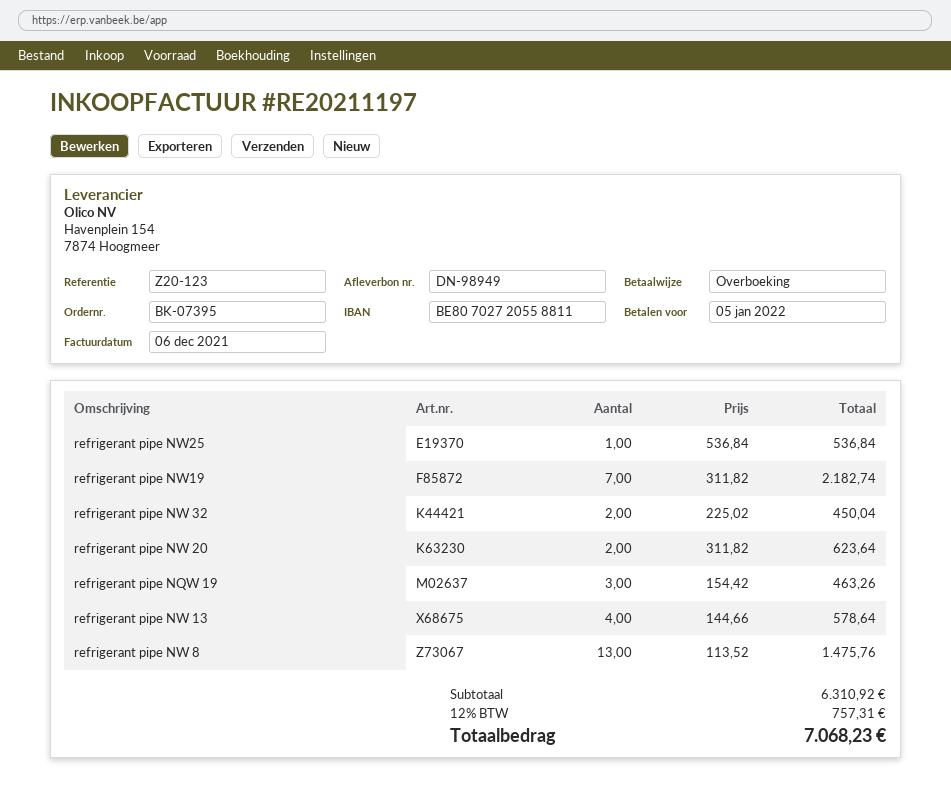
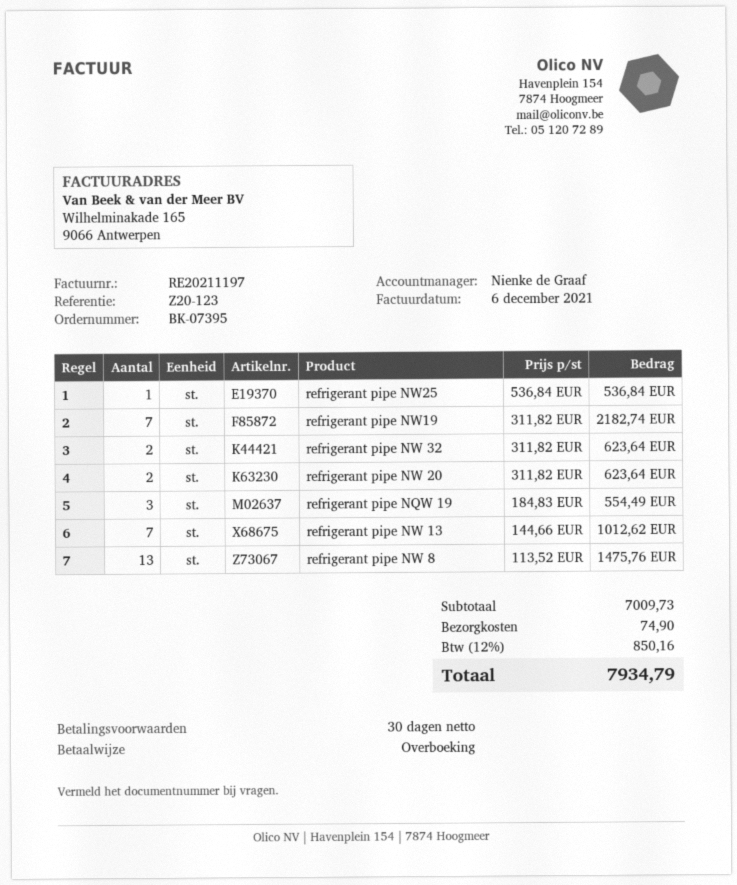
refrigerant pipe NW 32: 2 x 225.02 = 450.04 -> 2 x 311.82 = 623.64
refrigerant pipe NQW 19: 3 x 154.42 = 463.26 -> 3 x 184.83 = 554.49
refrigerant pipe NW 13: 4 x 144.66 = 578.64 -> 7 x 144.66 = 1012.62
subtotal: 6310.92 -> 7009.73
shipping: none -> 74.90
tax: 12% = 757.31 -> 12% = 850.16
total: 7068.23 -> 7934.79

